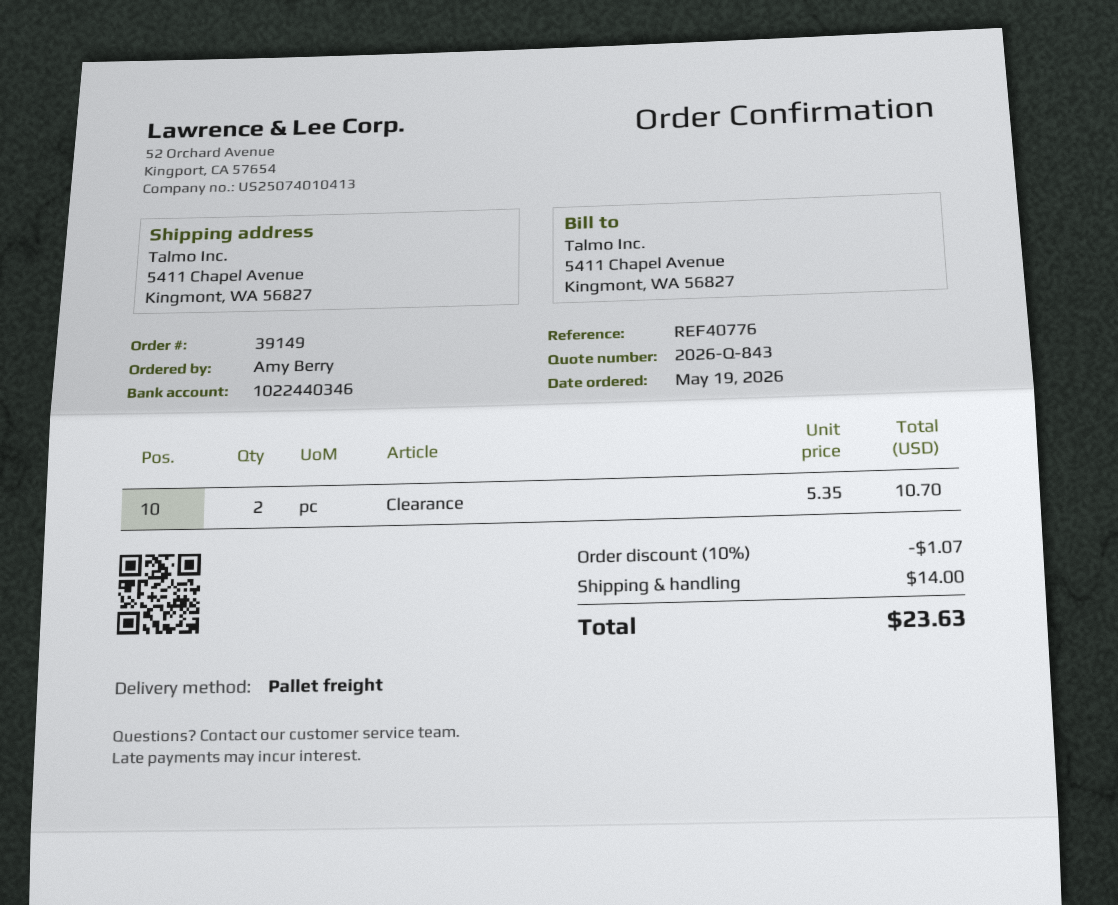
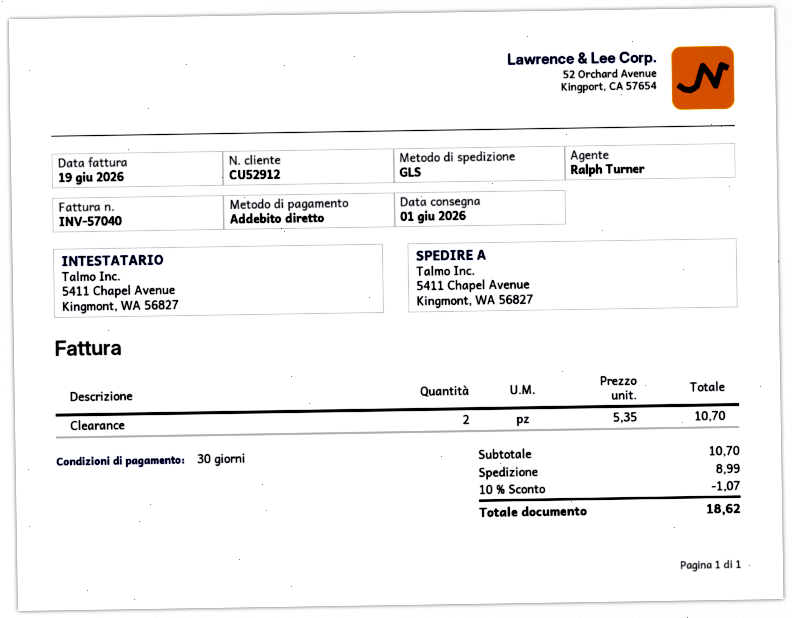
shipping method: pallet freight -> GLS
shipping: 14.00 -> 8.99
total: 23.63 -> 18.62

